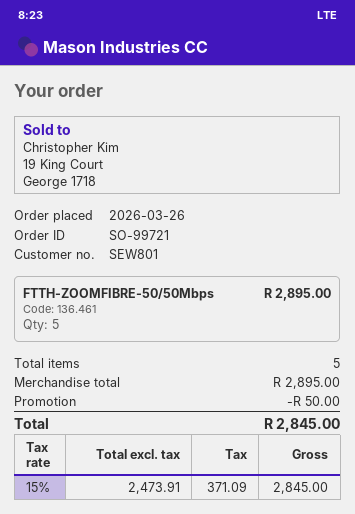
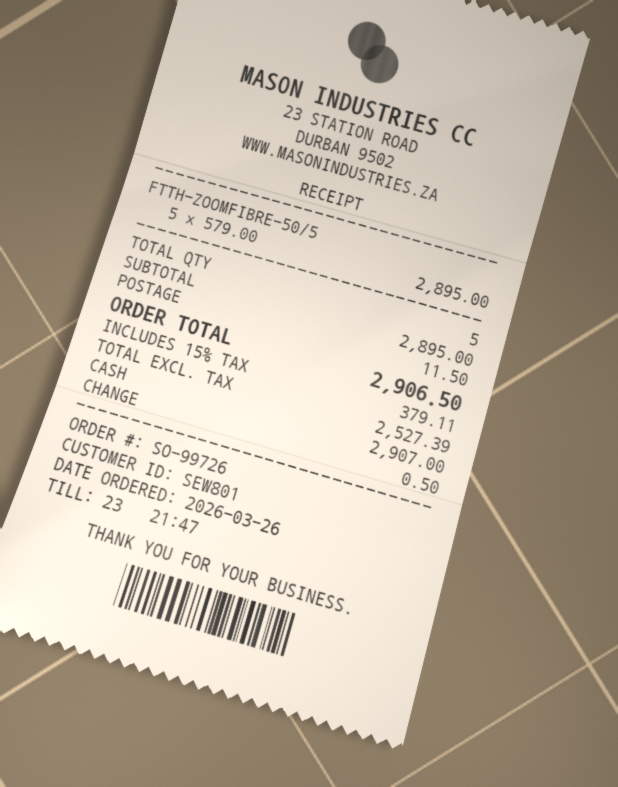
order number: SO-99721 -> SO-99726
discount: 50.00 -> none
shipping: none -> 11.50
net: 2473.91 -> 2527.39
tax: 15% = 371.09 -> 15% = 379.11
total: 2845.00 -> 2906.50

